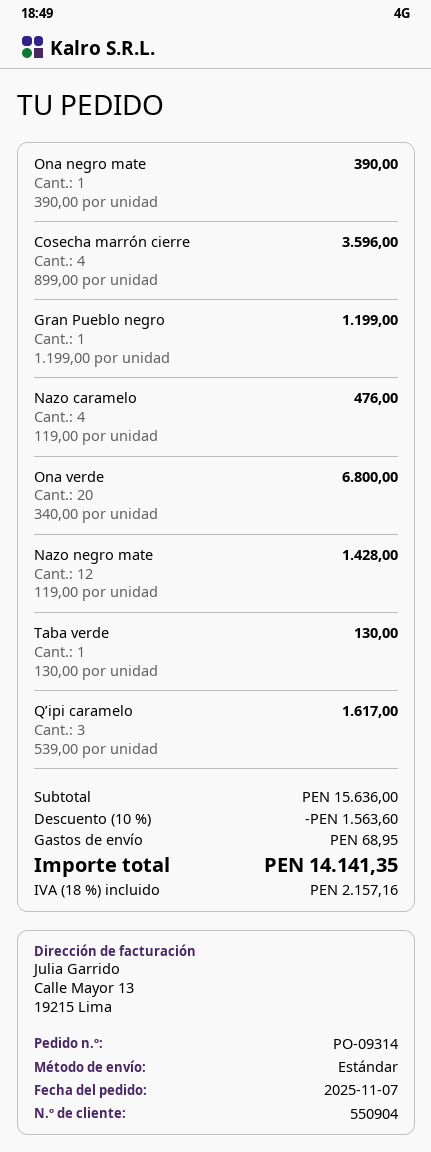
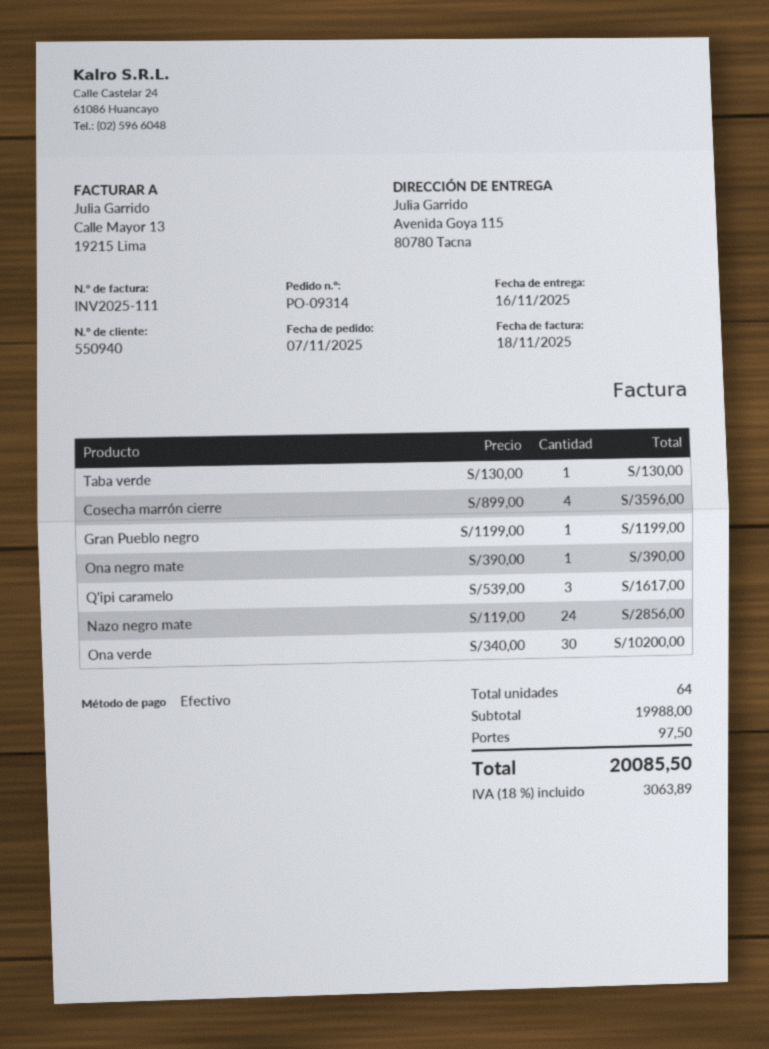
customer number: 550904 -> 550940
Nazo caramelo: 4 x 119.00 = 476.00 -> none
Ona verde: 20 x 340.00 = 6800.00 -> 30 x 340.00 = 10200.00
Nazo negro mate: 12 x 119.00 = 1428.00 -> 24 x 119.00 = 2856.00
subtotal: 15636.00 -> 19988.00
discount: 10% = 1563.60 -> none
shipping: 68.95 -> 97.50
tax: 18% = 2157.16 -> 18% = 3063.89
total: 14141.35 -> 20085.50

